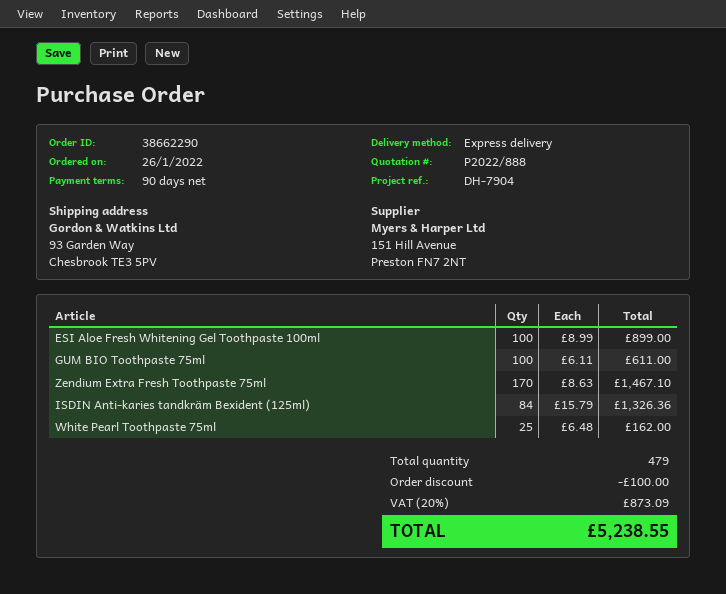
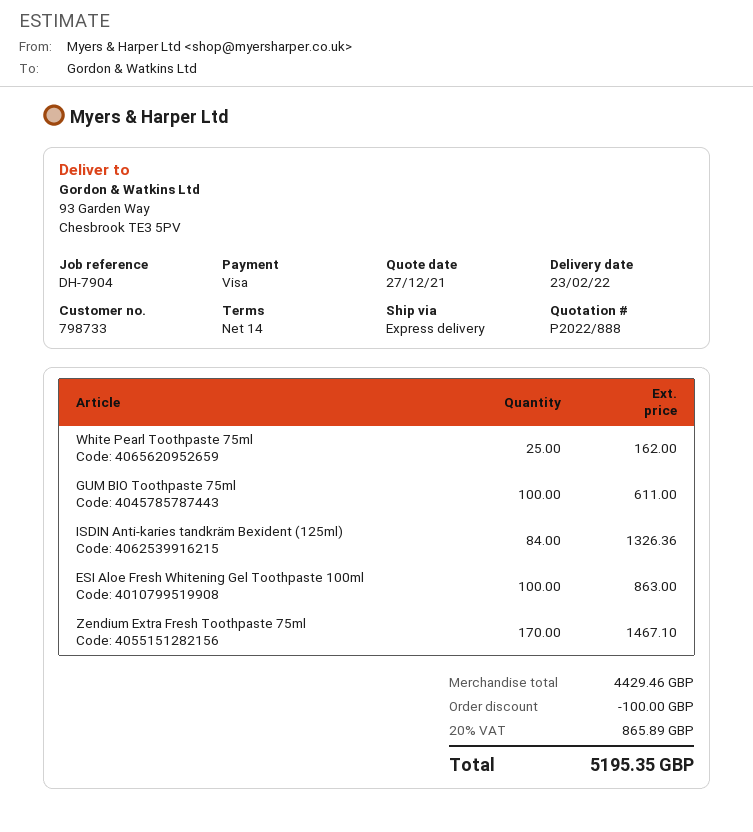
payment terms: 90 days -> 14 days
ESI Aloe Fresh Whitening Gel Toothpaste 100ml: 100 for 899.00 -> 100 for 863.00
tax: 20% = 873.09 -> 20% = 865.89
total: 5238.55 -> 5195.35

